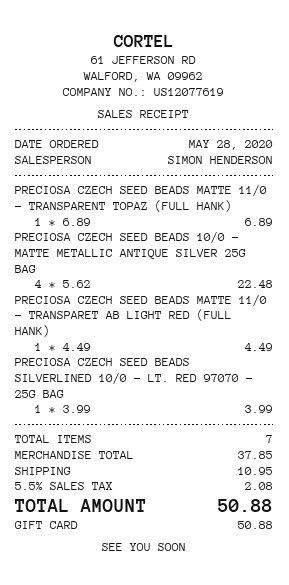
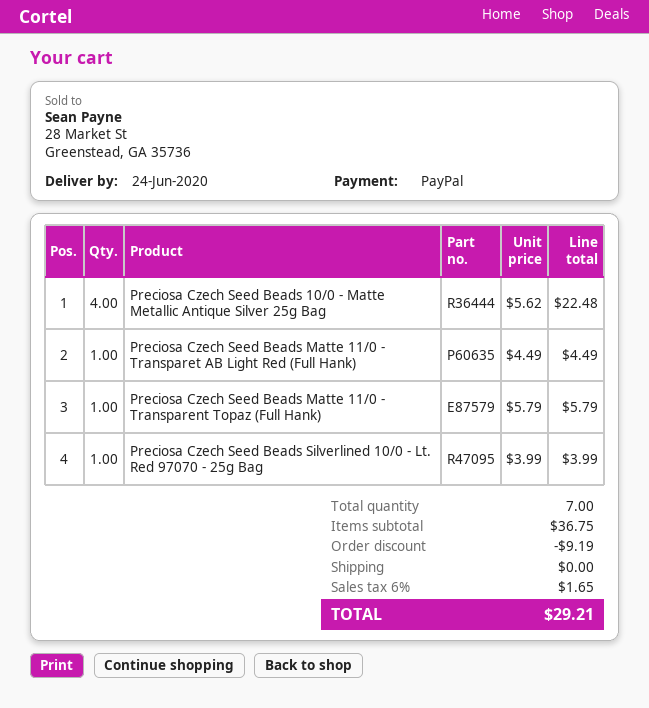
payment method: gift card -> PayPal
PRECIOSA CZECH SEED BEADS MATTE 11/0 - TRANSPARENT TOPAZ (FULL HANK): 1 x 6.89 = 6.89 -> 1 x 5.79 = 5.79
subtotal: 37.85 -> 36.75
discount: none -> 9.19
shipping: 10.95 -> 0.00
tax: 5.5% = 2.08 -> 6% = 1.65
total: 50.88 -> 29.21

